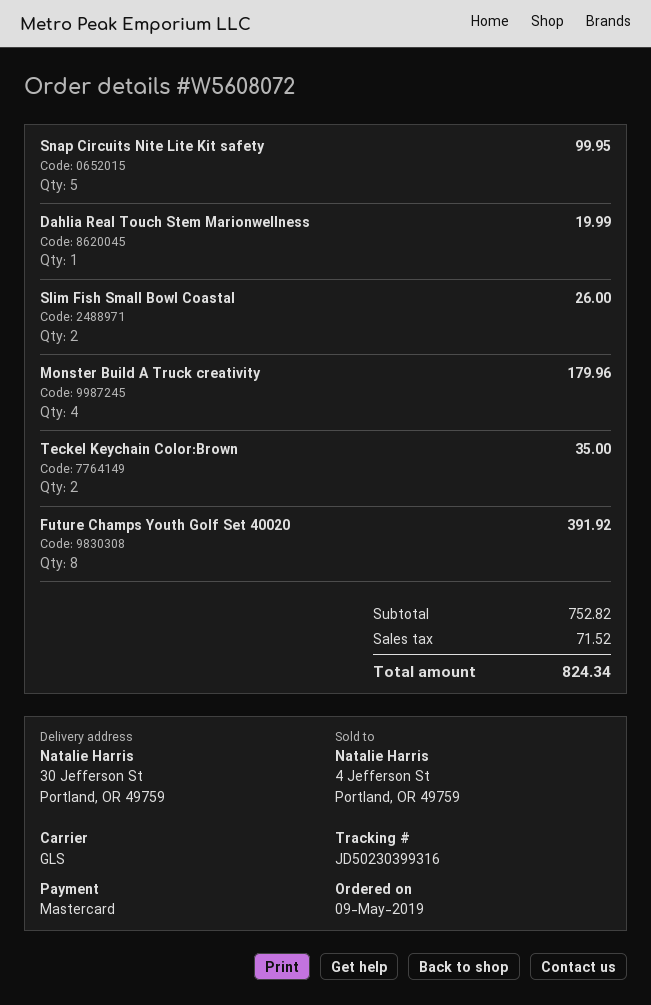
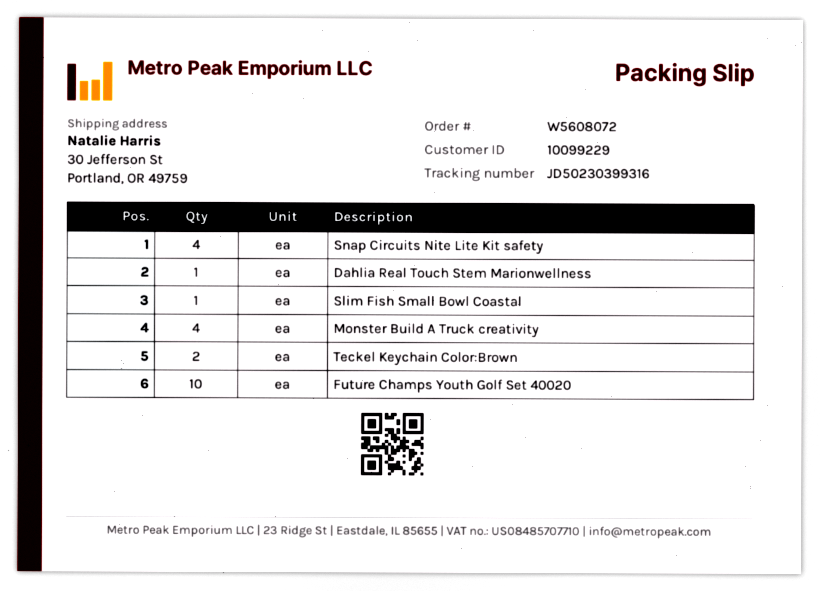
Snap Circuits Nite Lite Kit safety: 5 -> 4
Slim Fish Small Bowl Coastal: 2 -> 1
Future Champs Youth Golf Set 40020: 8 -> 10

